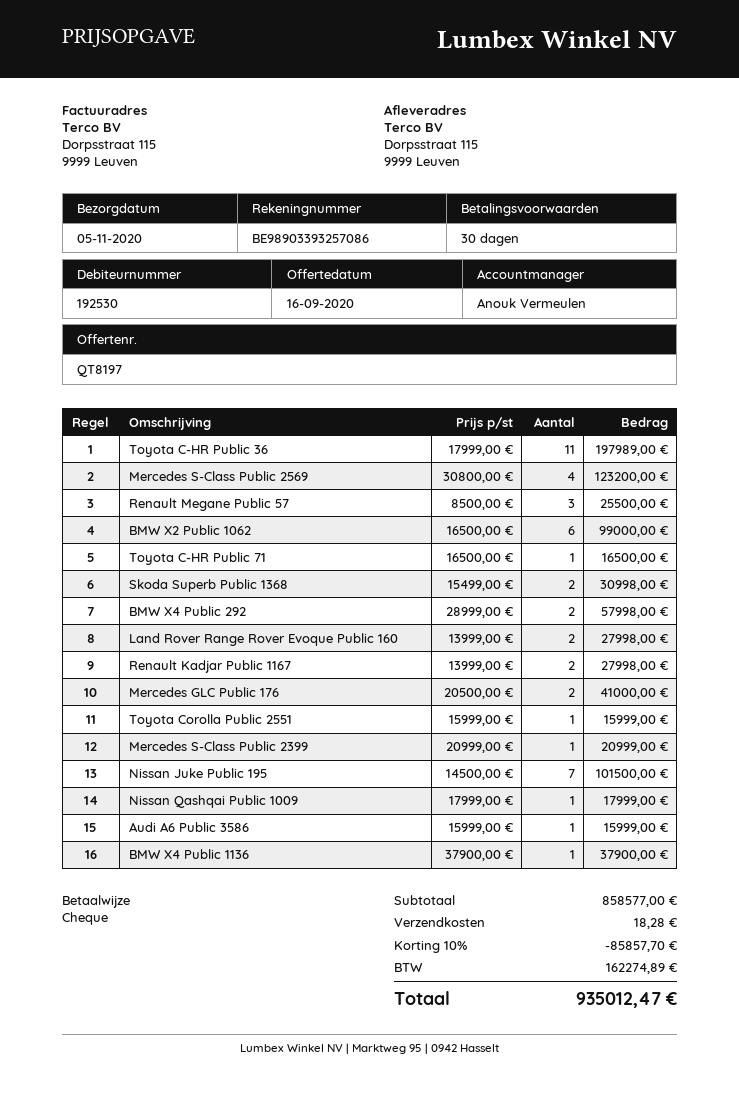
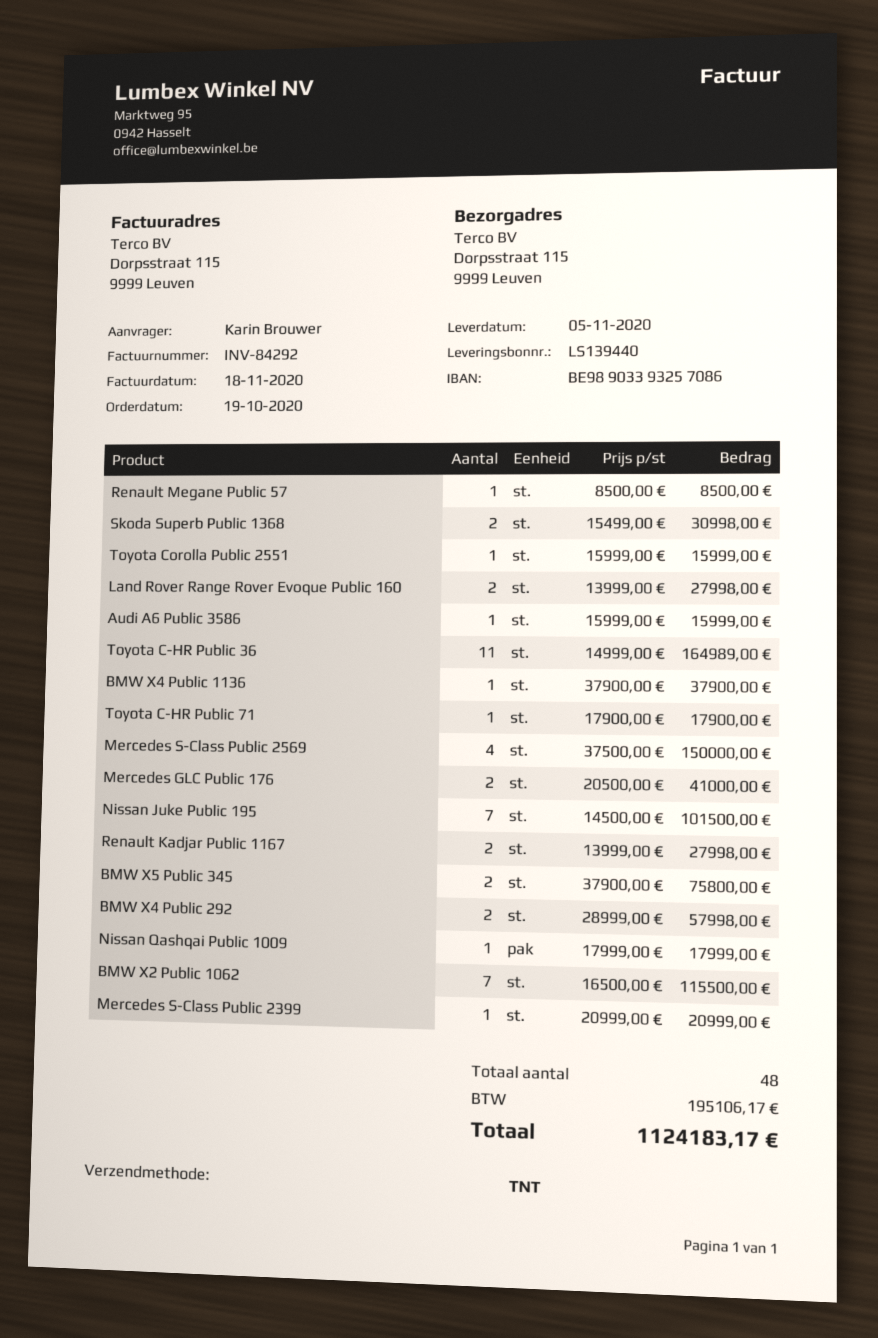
Toyota C-HR Public 36: 11 x 17999.00 = 197989.00 -> 11 x 14999.00 = 164989.00
Mercedes S-Class Public 2569: 4 x 30800.00 = 123200.00 -> 4 x 37500.00 = 150000.00
Renault Megane Public 57: 3 x 8500.00 = 25500.00 -> 1 x 8500.00 = 8500.00
BMW X2 Public 1062: 6 x 16500.00 = 99000.00 -> 7 x 16500.00 = 115500.00
Toyota C-HR Public 71: 1 x 16500.00 = 16500.00 -> 1 x 17900.00 = 17900.00
BMW X5 Public 345: none -> 2 x 37900.00 = 75800.00
discount: 10% = 85857.70 -> none
shipping: 18.28 -> none
tax: 162274.89 -> 195106.17
total: 935012.47 -> 1124183.17

